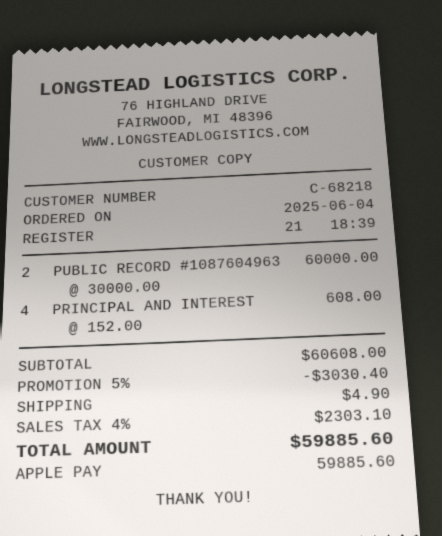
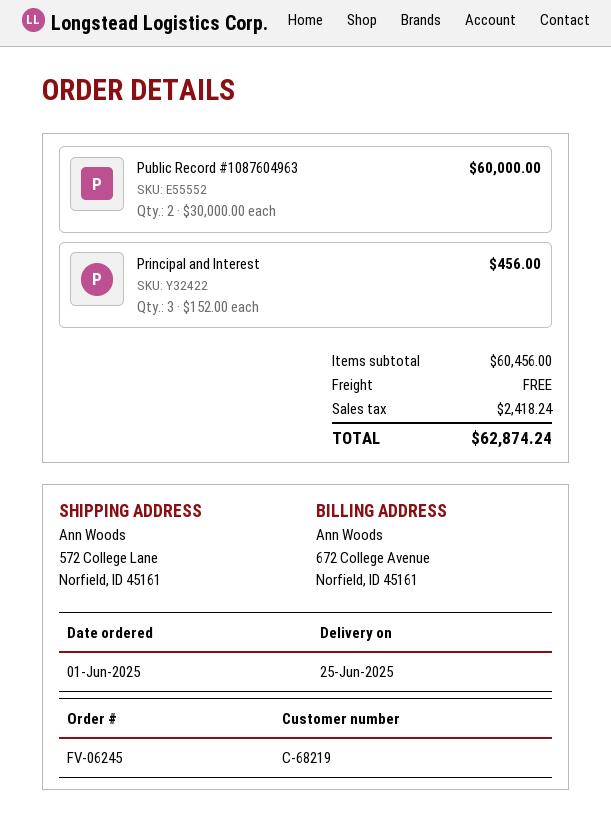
order date: 2025-06-04 -> 2025-06-01
customer number: C-68218 -> C-68219
PRINCIPAL AND INTEREST: 4 x 152.00 = 608.00 -> 3 x 152.00 = 456.00
subtotal: 60608.00 -> 60456.00
discount: 5% = 3030.40 -> none
shipping: 4.90 -> 0.00
tax: 2303.10 -> 2418.24
total: 59885.60 -> 62874.24

